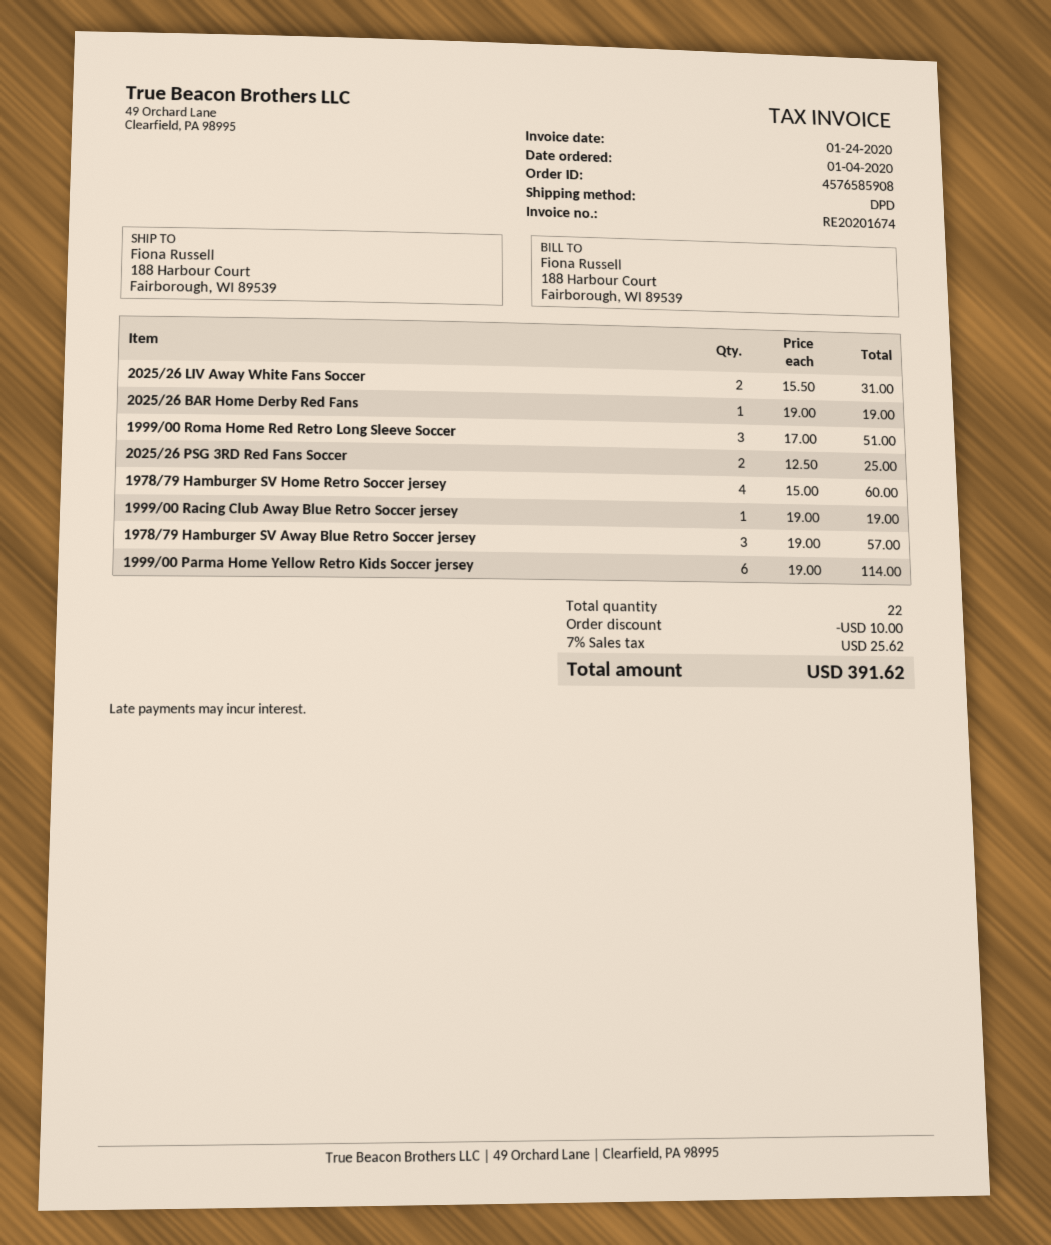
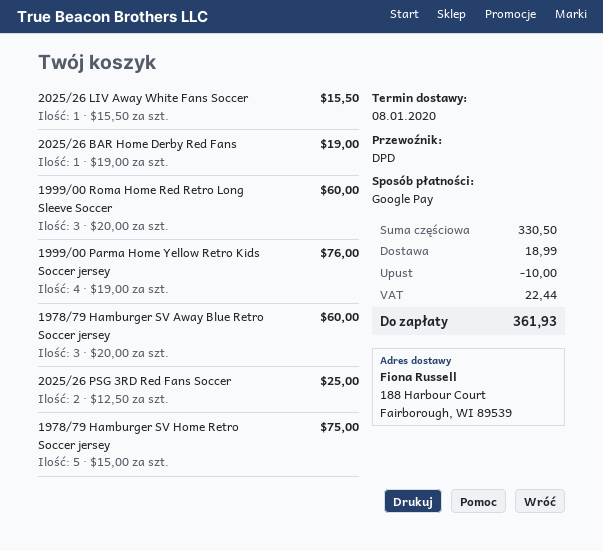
2025/26 LIV Away White Fans Soccer: 2 x 15.50 = 31.00 -> 1 x 15.50 = 15.50
1999/00 Roma Home Red Retro Long Sleeve Soccer: 3 x 17.00 = 51.00 -> 3 x 20.00 = 60.00
1978/79 Hamburger SV Home Retro Soccer jersey: 4 x 15.00 = 60.00 -> 5 x 15.00 = 75.00
1999/00 Racing Club Away Blue Retro Soccer jersey: 1 x 19.00 = 19.00 -> none
1978/79 Hamburger SV Away Blue Retro Soccer jersey: 3 x 19.00 = 57.00 -> 3 x 20.00 = 60.00
1999/00 Parma Home Yellow Retro Kids Soccer jersey: 6 x 19.00 = 114.00 -> 4 x 19.00 = 76.00
shipping: none -> 18.99
tax: 25.62 -> 22.44
total: 391.62 -> 361.93

